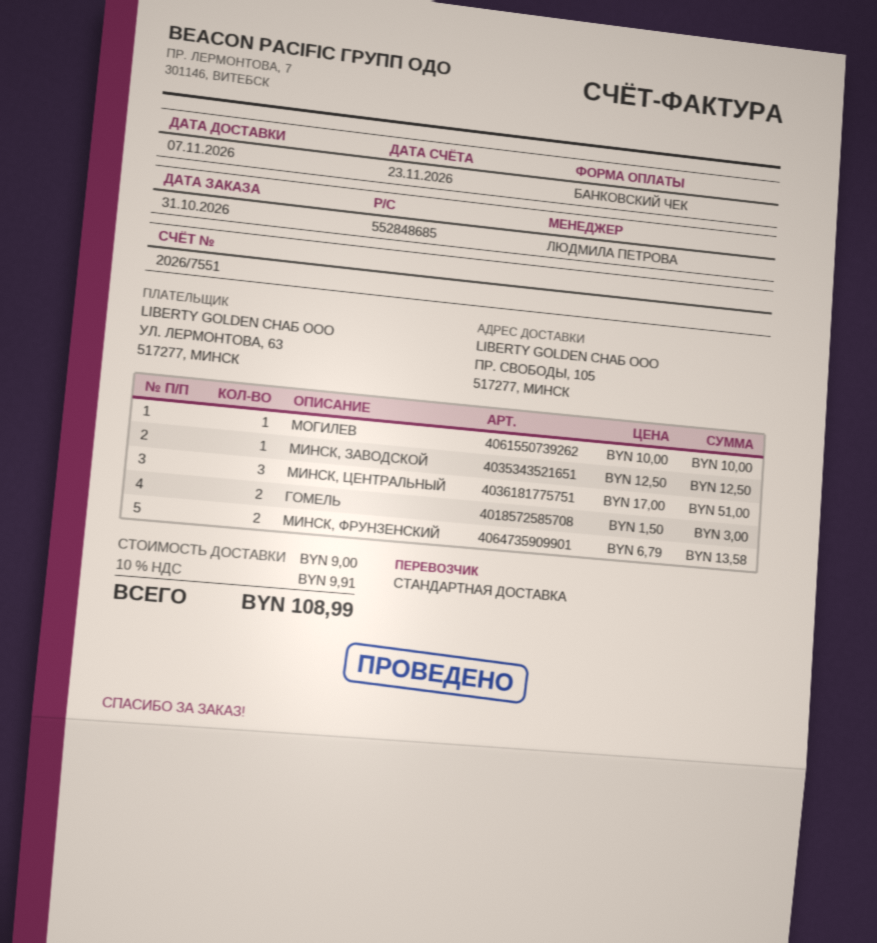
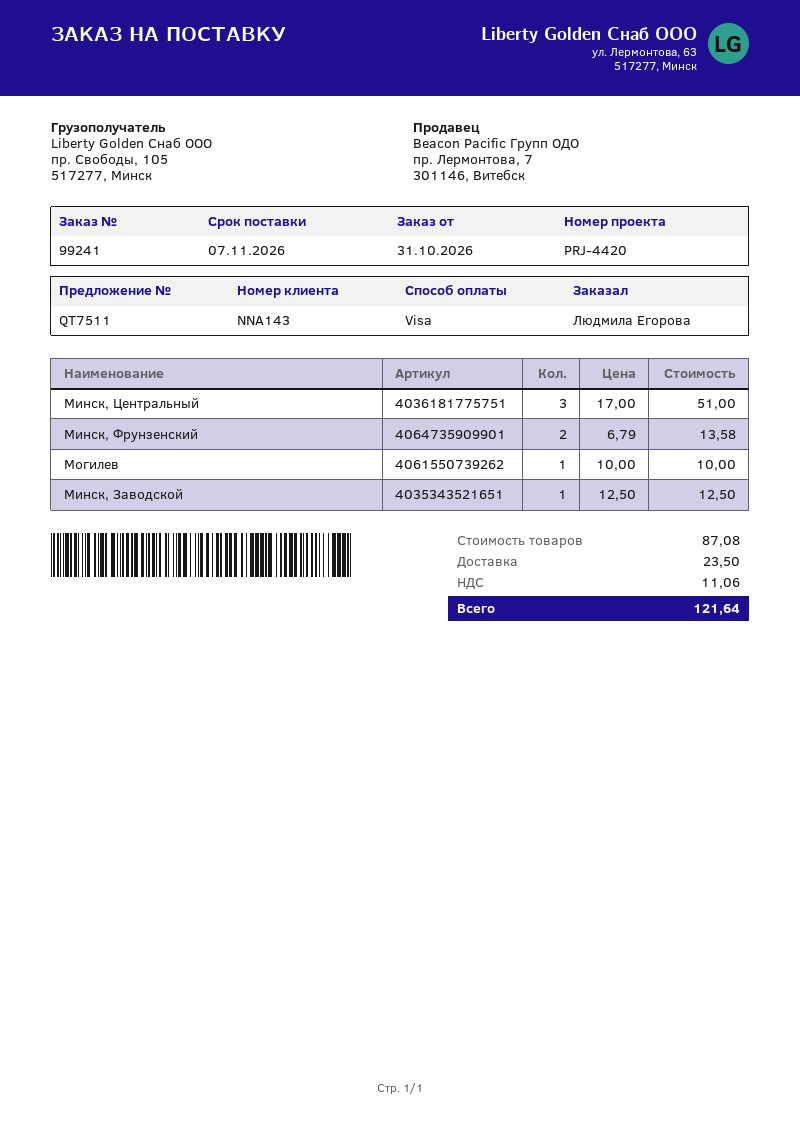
payment method: cheque -> Visa
ГОМЕЛЬ: 2 x 1.50 = 3.00 -> none
shipping: 9.00 -> 23.50
tax: 9.91 -> 11.06
total: 108.99 -> 121.64

